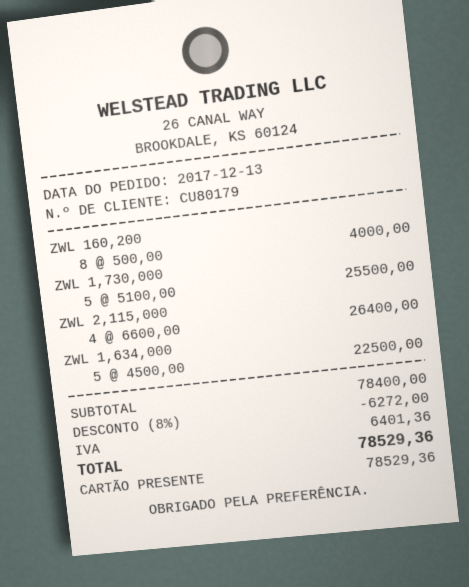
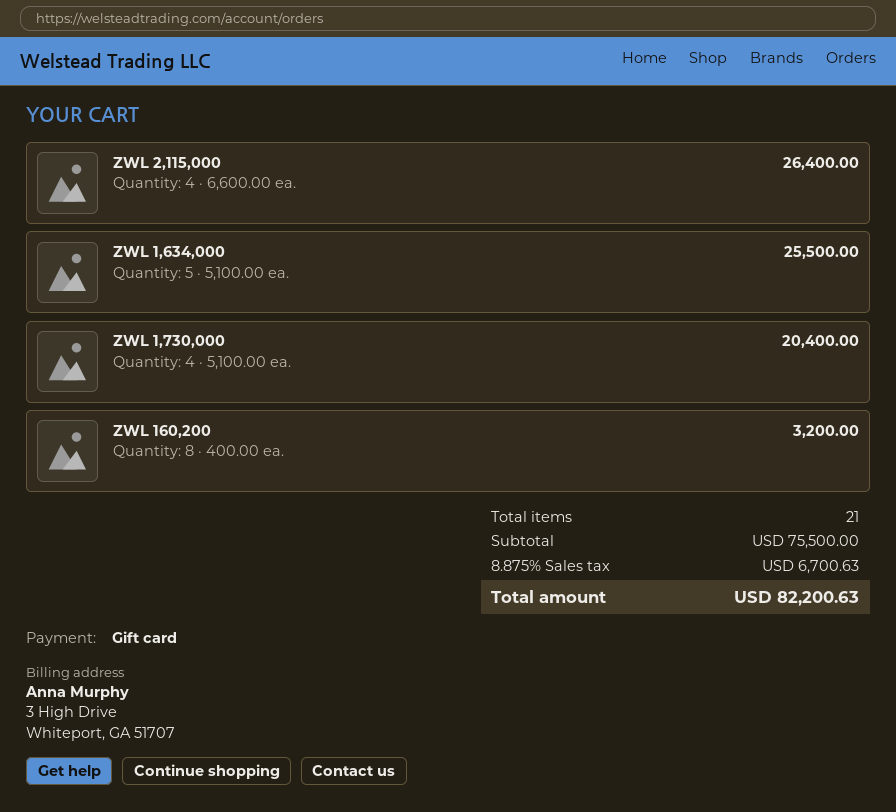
ZWL 160,200: 8 x 500.00 = 4000.00 -> 8 x 400.00 = 3200.00
ZWL 1,730,000: 5 x 5100.00 = 25500.00 -> 4 x 5100.00 = 20400.00
ZWL 1,634,000: 5 x 4500.00 = 22500.00 -> 5 x 5100.00 = 25500.00
subtotal: 78400.00 -> 75500.00
discount: 8% = 6272.00 -> none
tax: 6401.36 -> 6700.63
total: 78529.36 -> 82200.63

